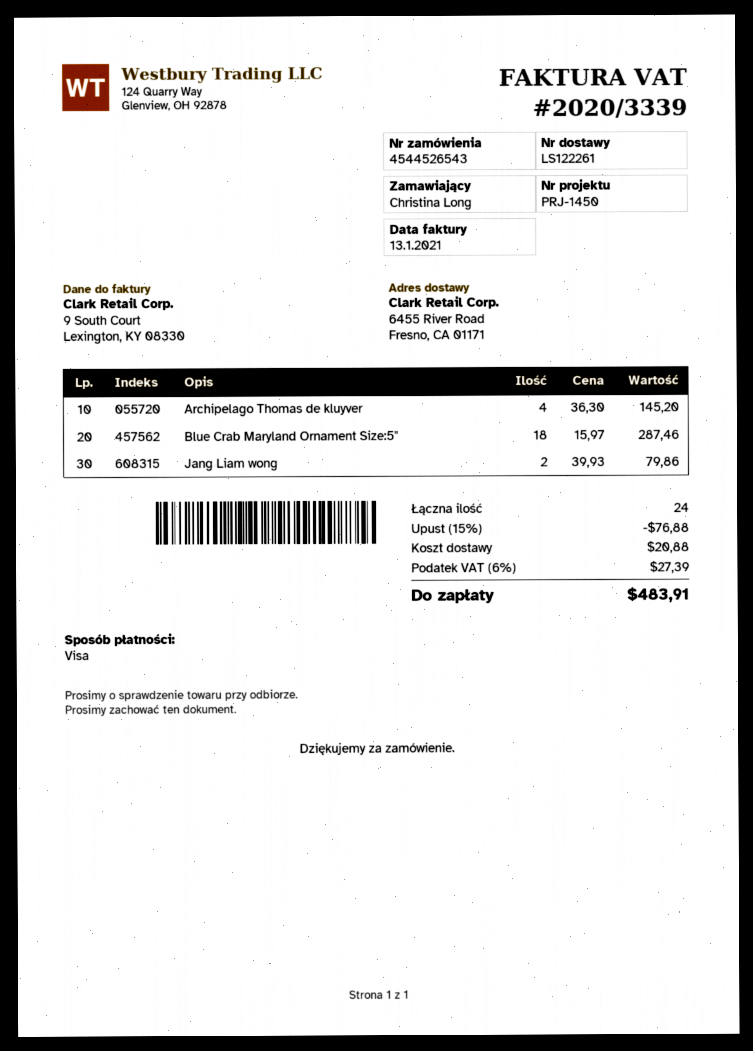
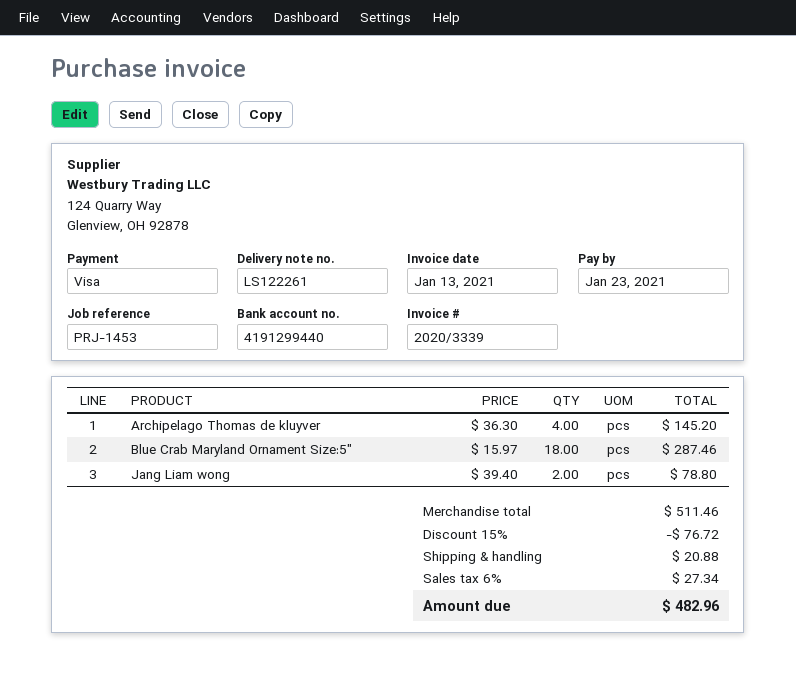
reference: PRJ-1450 -> PRJ-1453
Jang Liam wong: 2 x 39.93 = 79.86 -> 2 x 39.40 = 78.80
discount: 15% = 76.88 -> 15% = 76.72
tax: 6% = 27.39 -> 6% = 27.34
total: 483.91 -> 482.96

